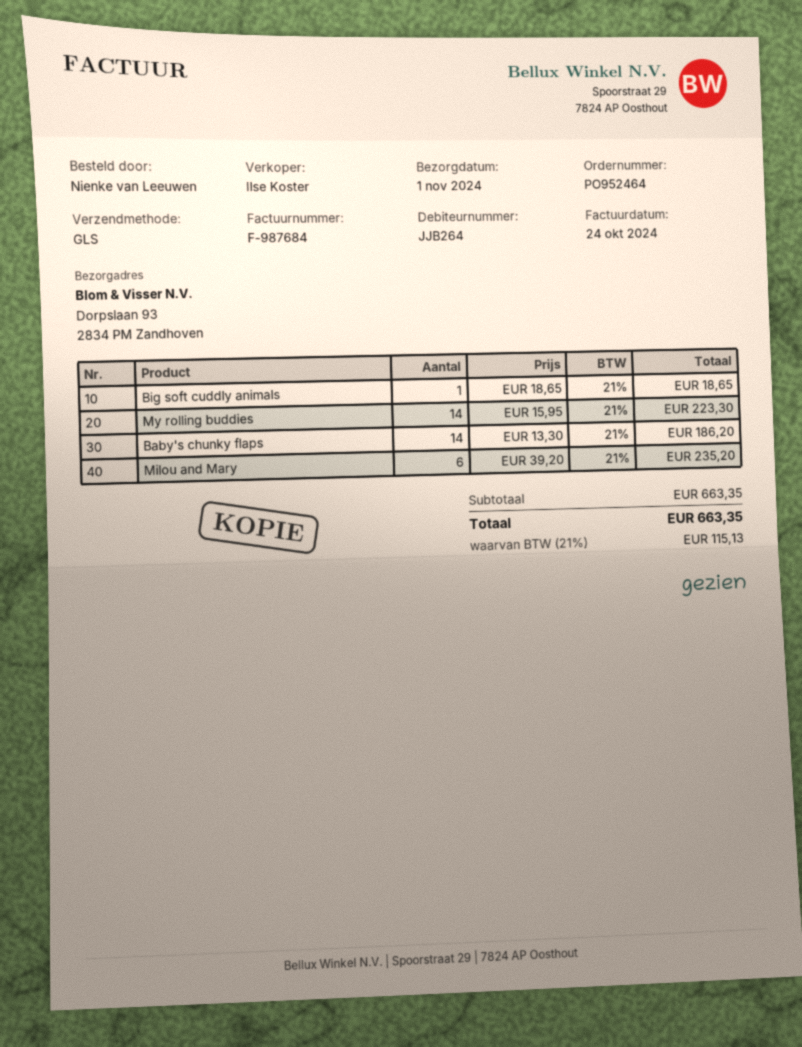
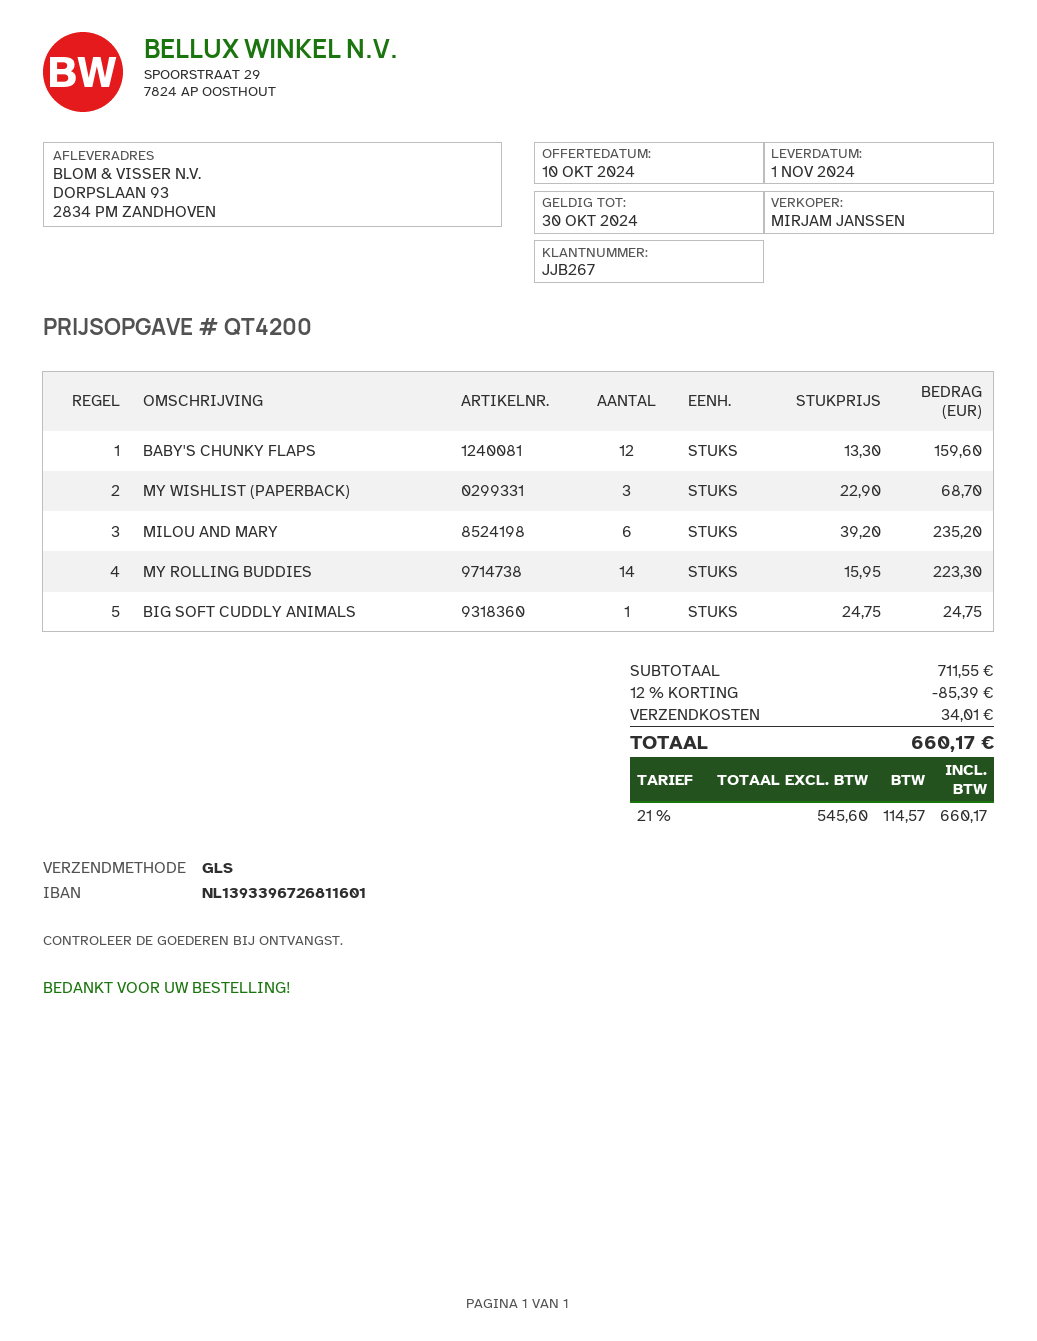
customer number: JJB264 -> JJB267
sales rep: Ilse Koster -> MIRJAM JANSSEN
Big soft cuddly animals: 1 x 18.65 = 18.65 -> 1 x 24.75 = 24.75
Baby's chunky flaps: 14 x 13.30 = 186.20 -> 12 x 13.30 = 159.60
MY WISHLIST (PAPERBACK): none -> 3 x 22.90 = 68.70
subtotal: 663.35 -> 711.55
discount: none -> 12% = 85.39
shipping: none -> 34.01
tax: 21% = 115.13 -> 21% = 114.57
total: 663.35 -> 660.17

